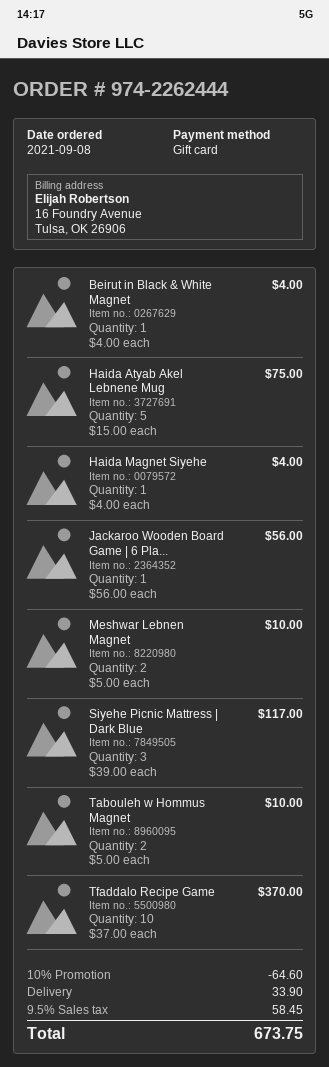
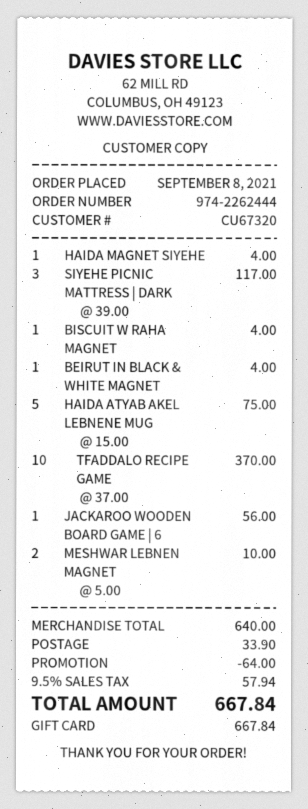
Tabouleh w Hommus Magnet: 2 x 5.00 = 10.00 -> none
BISCUIT W RAHA MAGNET: none -> 1 x 4.00 = 4.00
discount: 64.60 -> 64.00
tax: 9.5% = 58.45 -> 9.5% = 57.94
total: 673.75 -> 667.84

